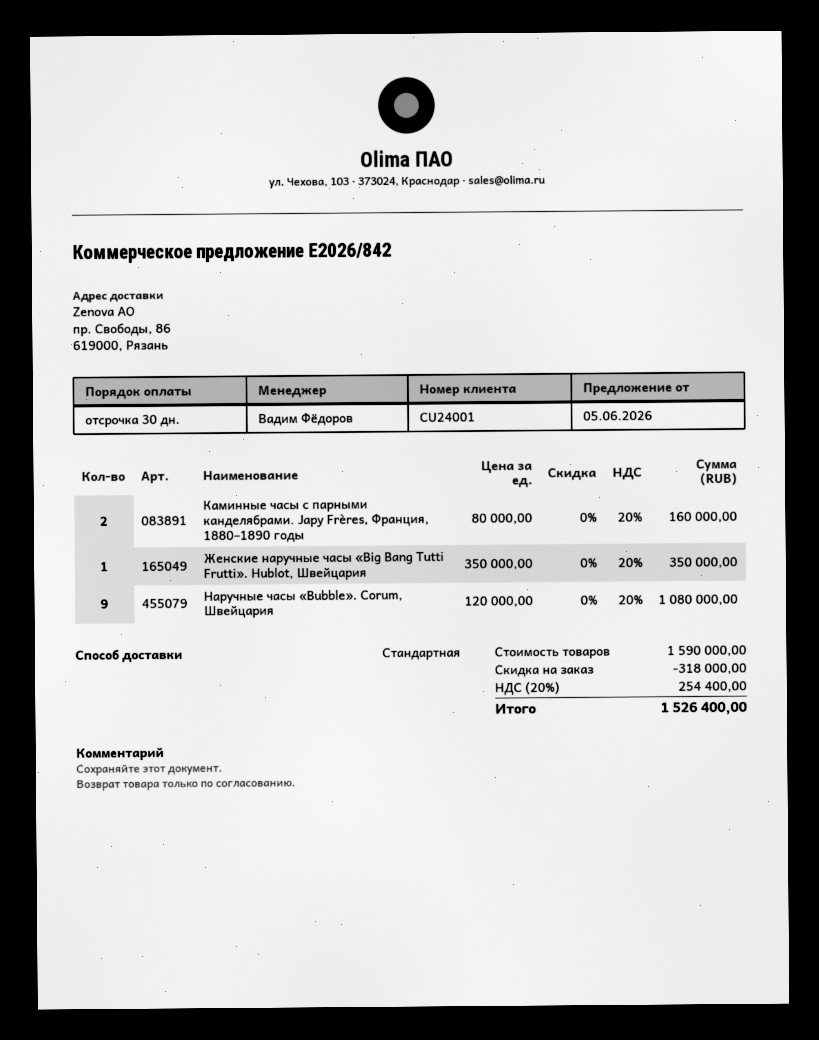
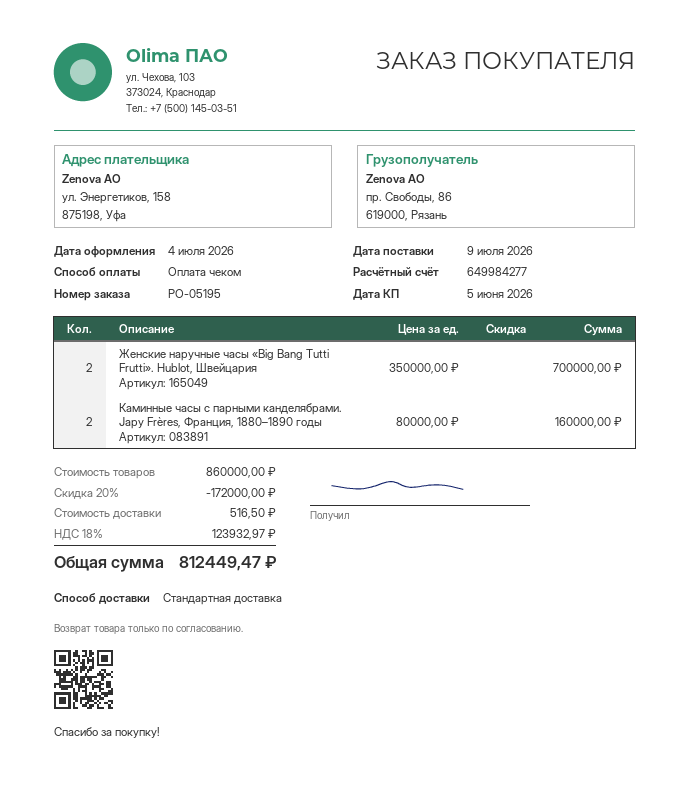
Женские наручные часы «Big Bang Tutti Frutti». Hublot, Швейцария: 1 x 350000.00 = 350000.00 -> 2 x 350000.00 = 700000.00
Наручные часы «Bubble». Corum, Швейцария: 9 x 120000.00 = 1080000.00 -> none
subtotal: 1590000.00 -> 860000.00
discount: 318000.00 -> 172000.00
shipping: none -> 516.50
tax: 20% = 254400.00 -> 18% = 123932.97
total: 1526400.00 -> 812449.47

